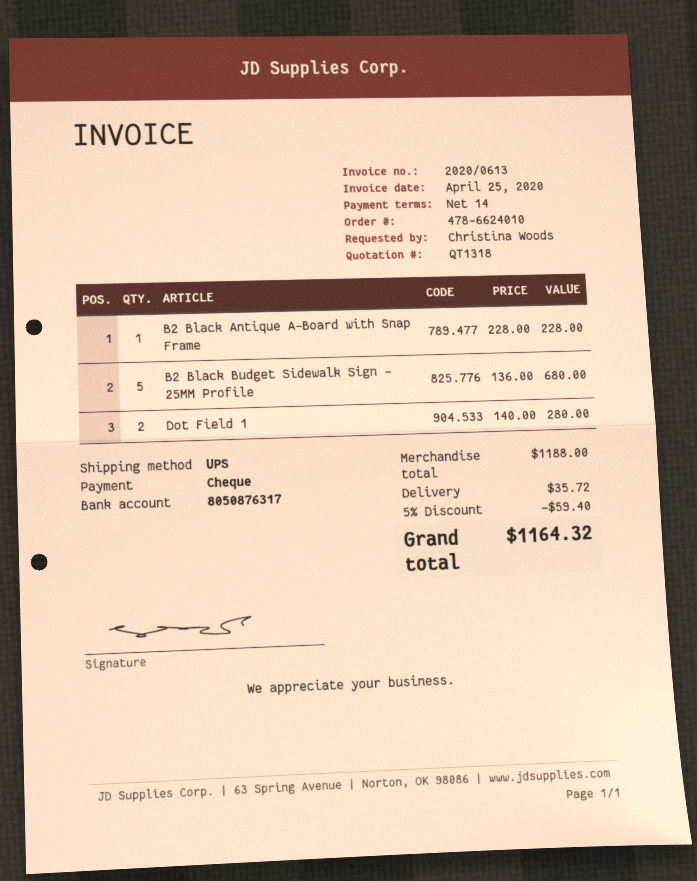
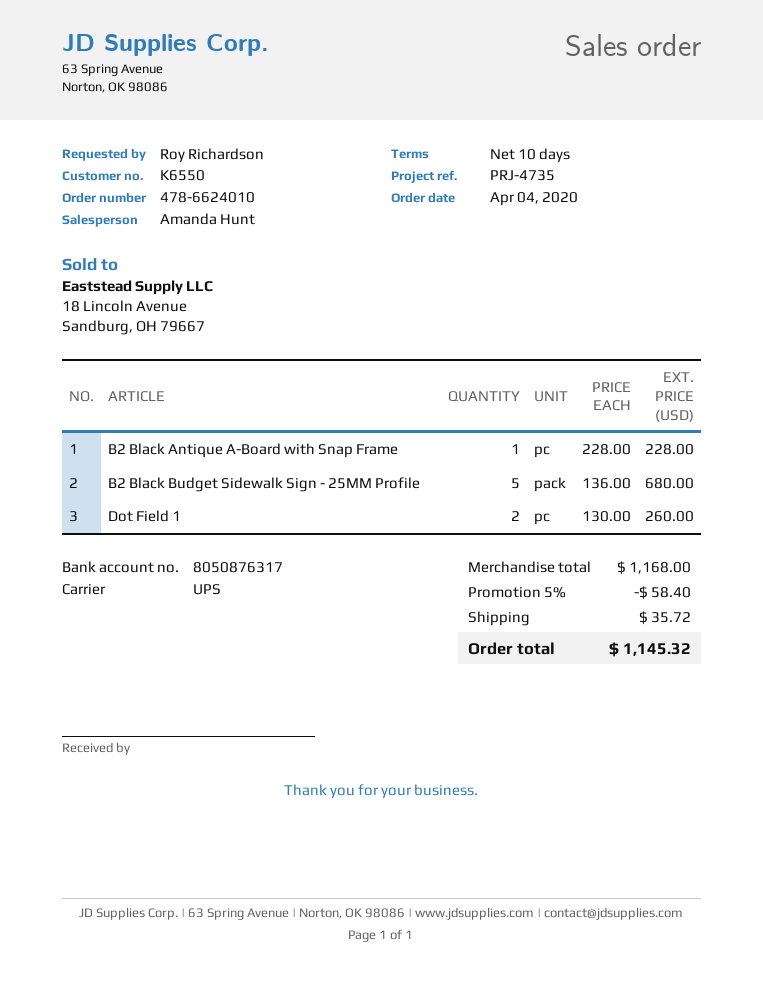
payment terms: 14 days -> 10 days
ordered by: Christina Woods -> Roy Richardson
Dot Field 1: 2 x 140.00 = 280.00 -> 2 x 130.00 = 260.00
subtotal: 1188.00 -> 1168.00
discount: 5% = 59.40 -> 5% = 58.40
total: 1164.32 -> 1145.32

